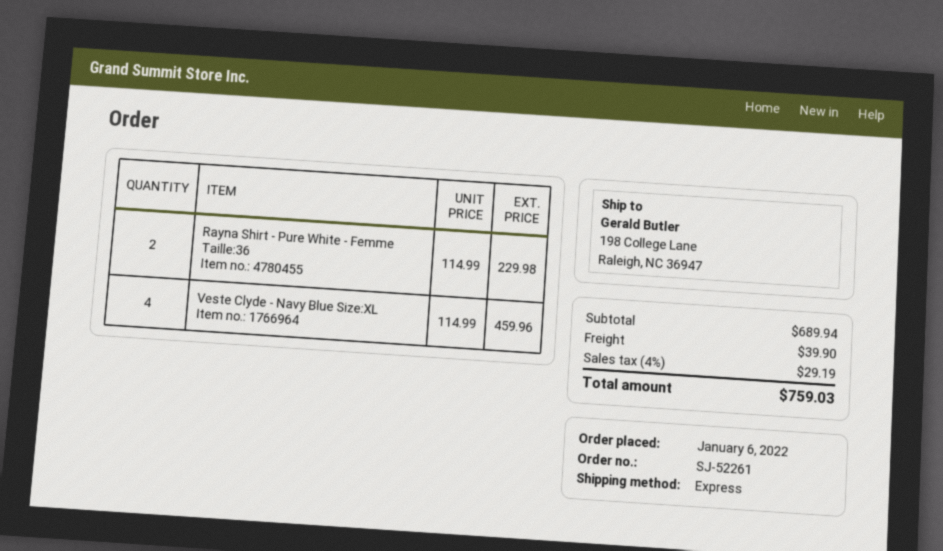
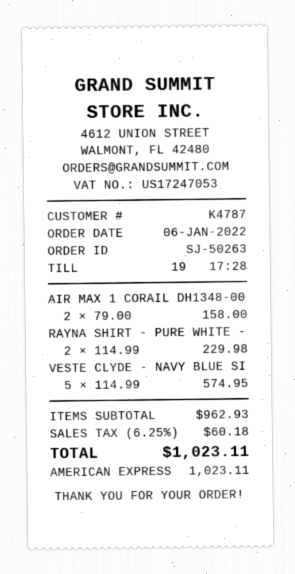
order number: SJ-52261 -> SJ-50263
Veste Clyde - Navy Blue Size:XL: 4 x 114.99 = 459.96 -> 5 x 114.99 = 574.95
AIR MAX 1 CORAIL DH1348-00: none -> 2 x 79.00 = 158.00
subtotal: 689.94 -> 962.93
shipping: 39.90 -> none
tax: 4% = 29.19 -> 6.25% = 60.18
total: 759.03 -> 1023.11

